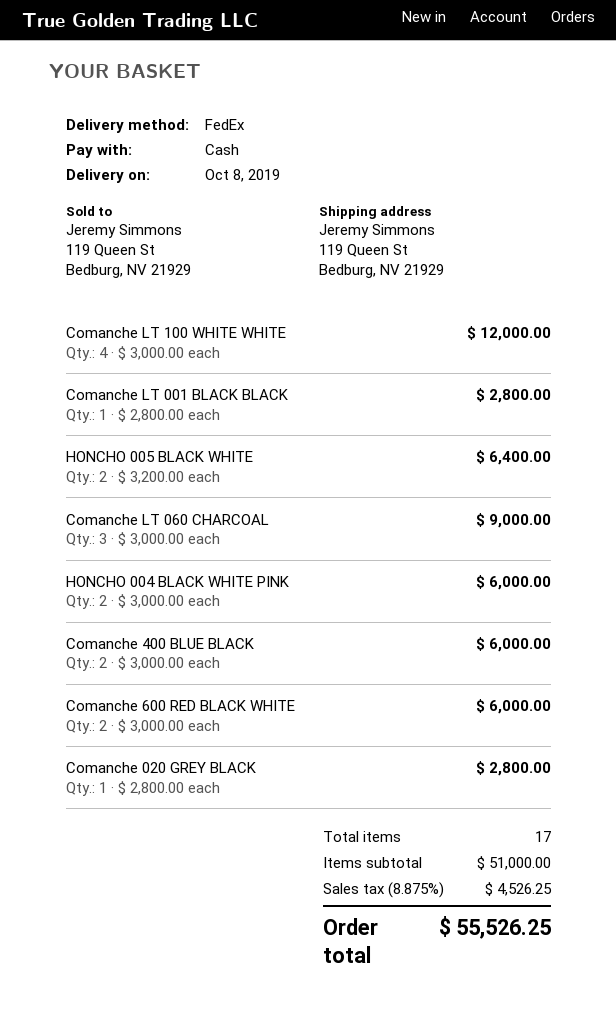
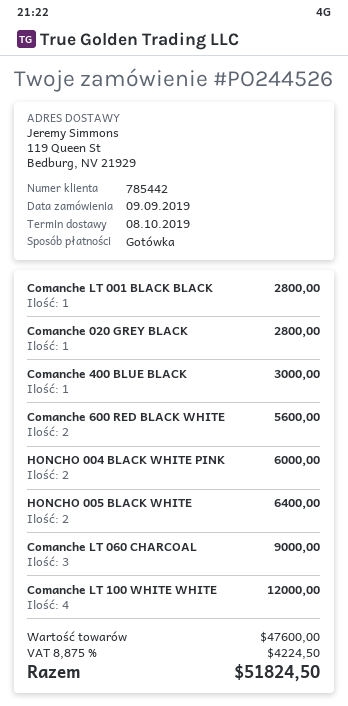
Comanche 400 BLUE BLACK: 2 for 6000.00 -> 1 for 3000.00
Comanche 600 RED BLACK WHITE: 2 for 6000.00 -> 2 for 5600.00
subtotal: 51000.00 -> 47600.00
tax: 8.875% = 4526.25 -> 8.875% = 4224.50
total: 55526.25 -> 51824.50

